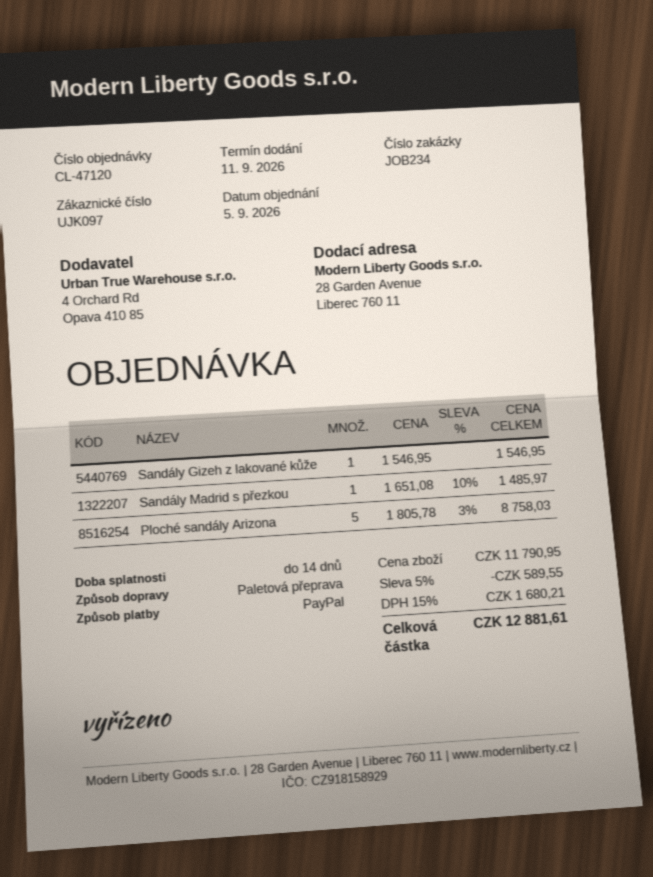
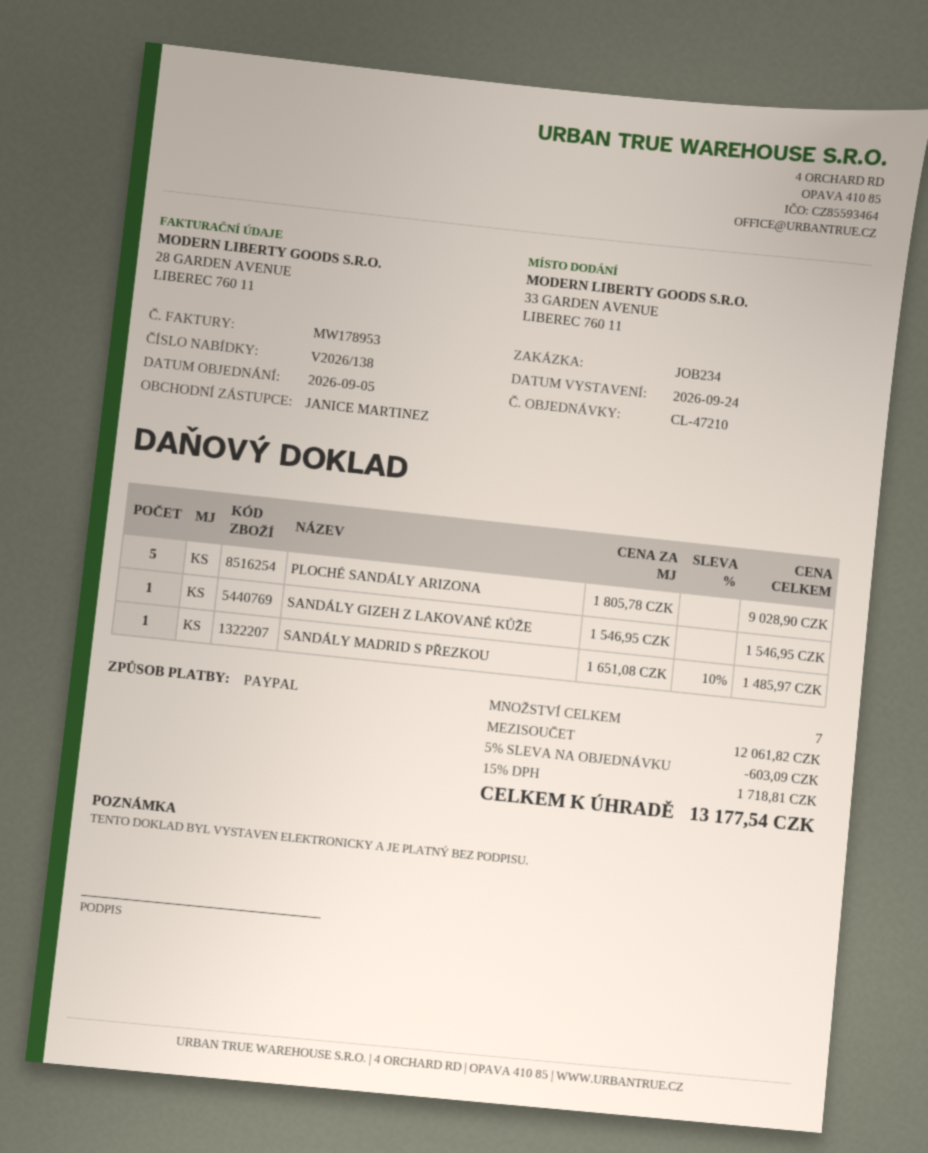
order number: CL-47120 -> CL-47210
ship to: 28 Garden Avenue, Liberec 760 11 -> 33 GARDEN AVENUE, LIBEREC 760 11
Ploché sandály Arizona: 5 x 1805.78 - 3% = 8758.03 -> 5 x 1805.78 = 9028.90
subtotal: 11790.95 -> 12061.82
discount: 5% = 589.55 -> 5% = 603.09
tax: 15% = 1680.21 -> 15% = 1718.81
total: 12881.61 -> 13177.54

